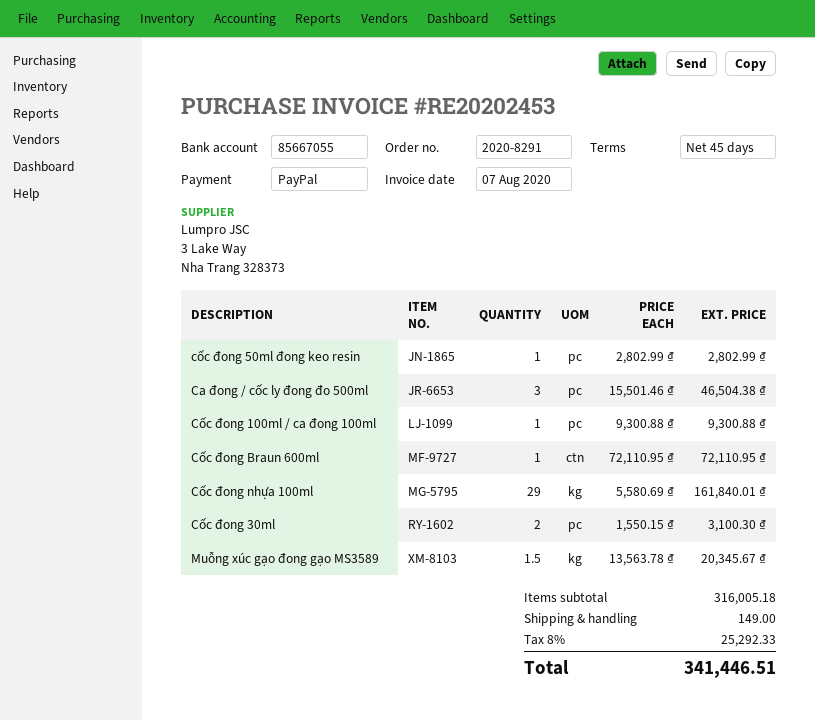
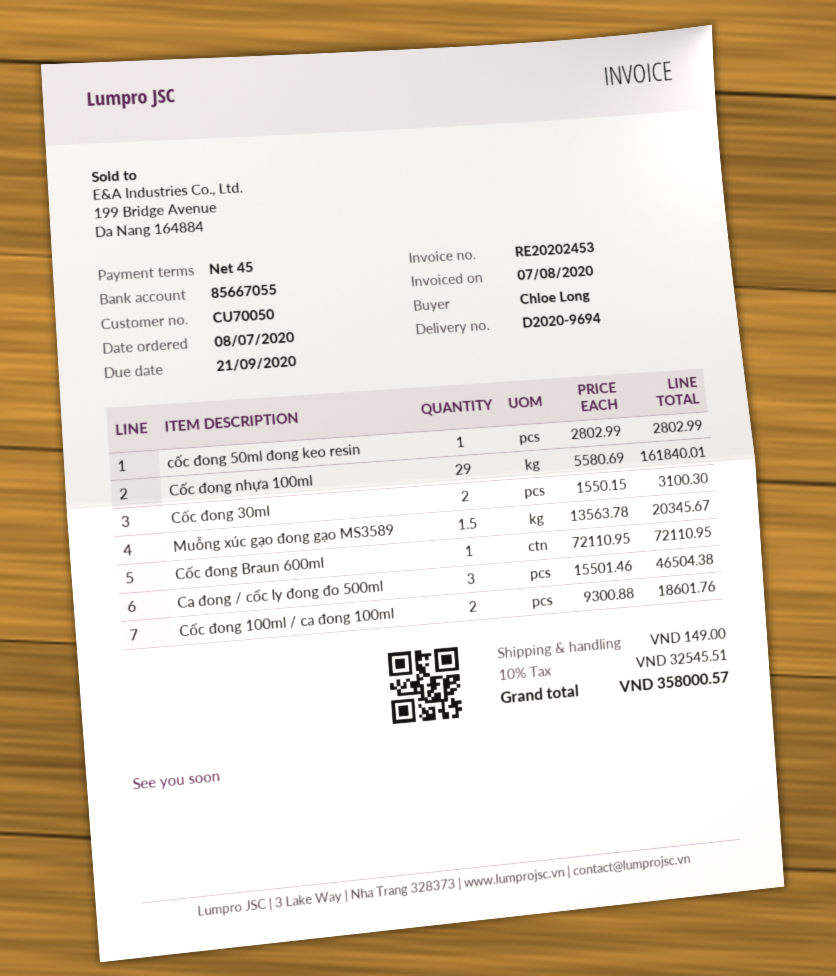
Cốc đong 100ml / ca đong 100ml: 1 x 9300.88 = 9300.88 -> 2 x 9300.88 = 18601.76
tax: 8% = 25292.33 -> 10% = 32545.51
total: 341446.51 -> 358000.57

